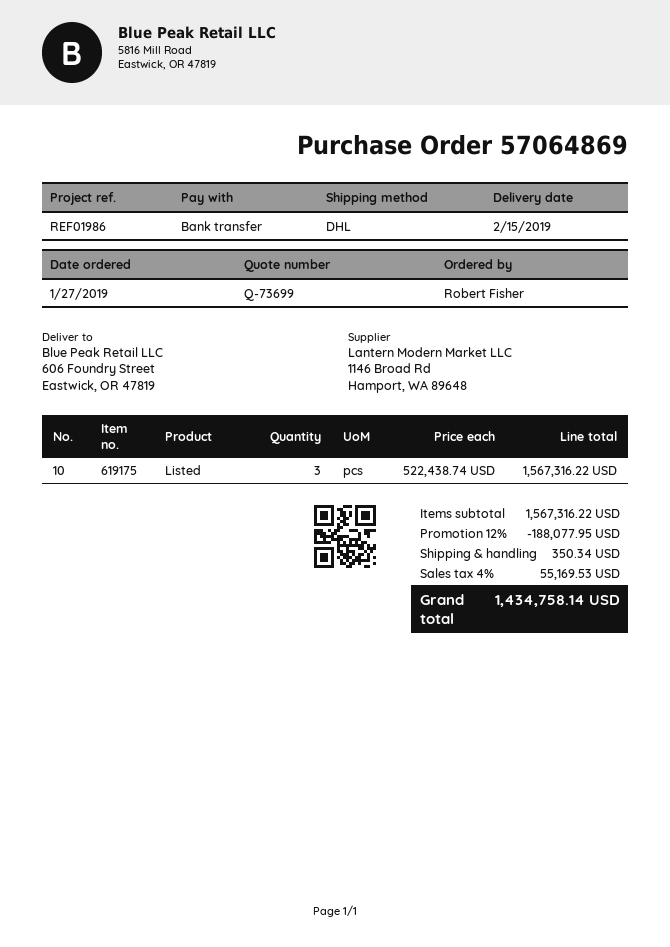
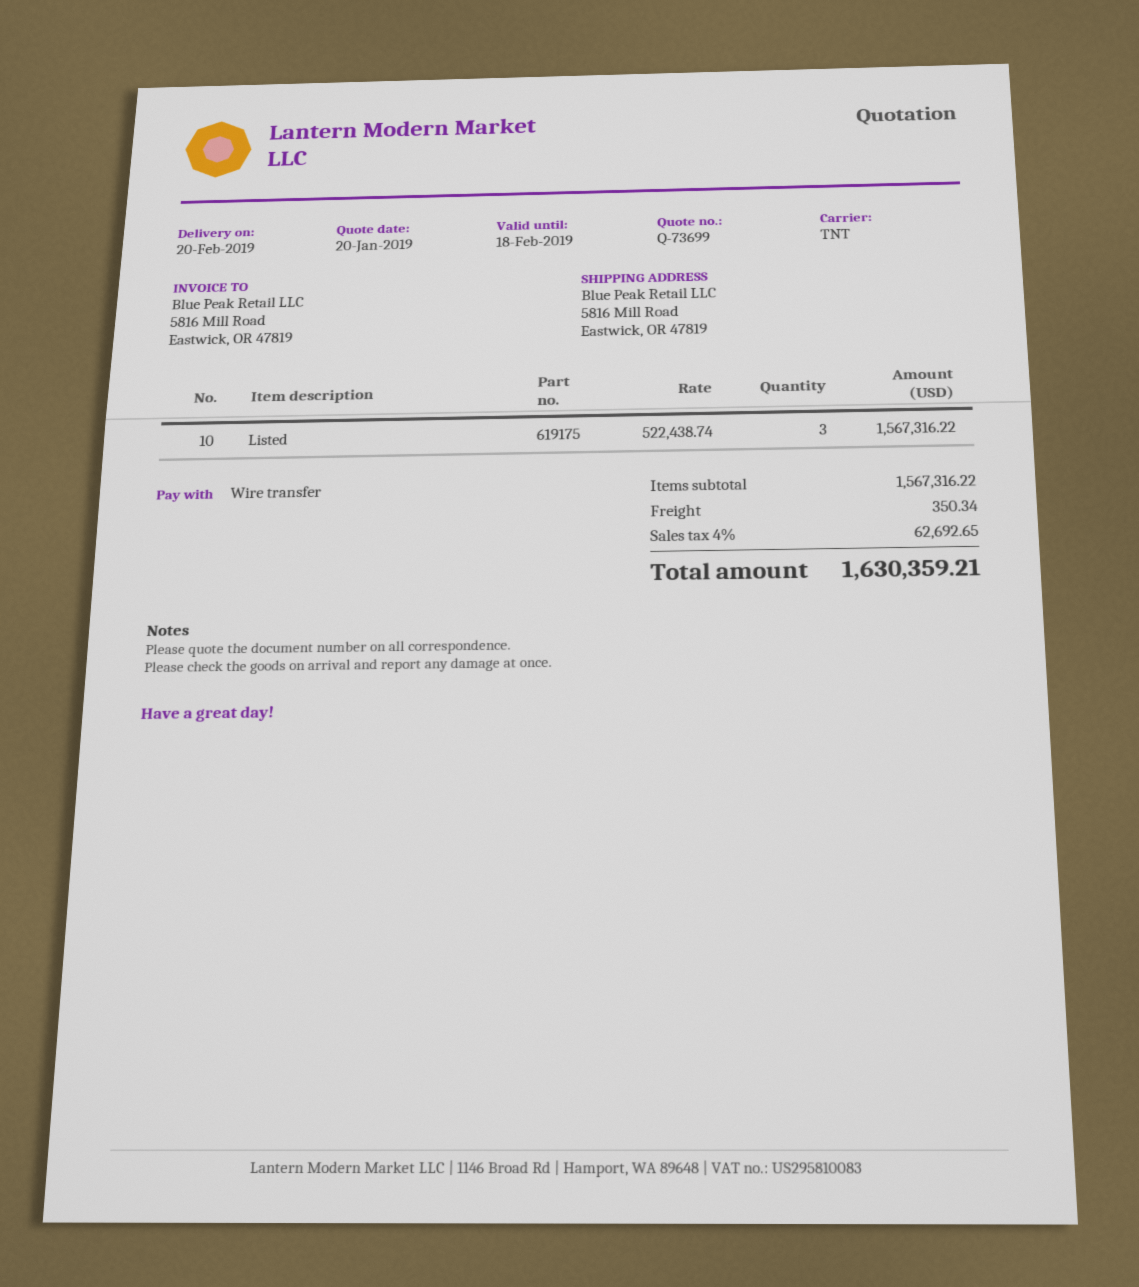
delivery date: 2019-02-15 -> 2019-02-20
shipping method: DHL -> TNT
ship to: 606 Foundry Street, Eastwick, OR 47819 -> 5816 Mill Road, Eastwick, OR 47819
discount: 12% = 188077.95 -> none
tax: 4% = 55169.53 -> 4% = 62692.65
total: 1434758.14 -> 1630359.21

